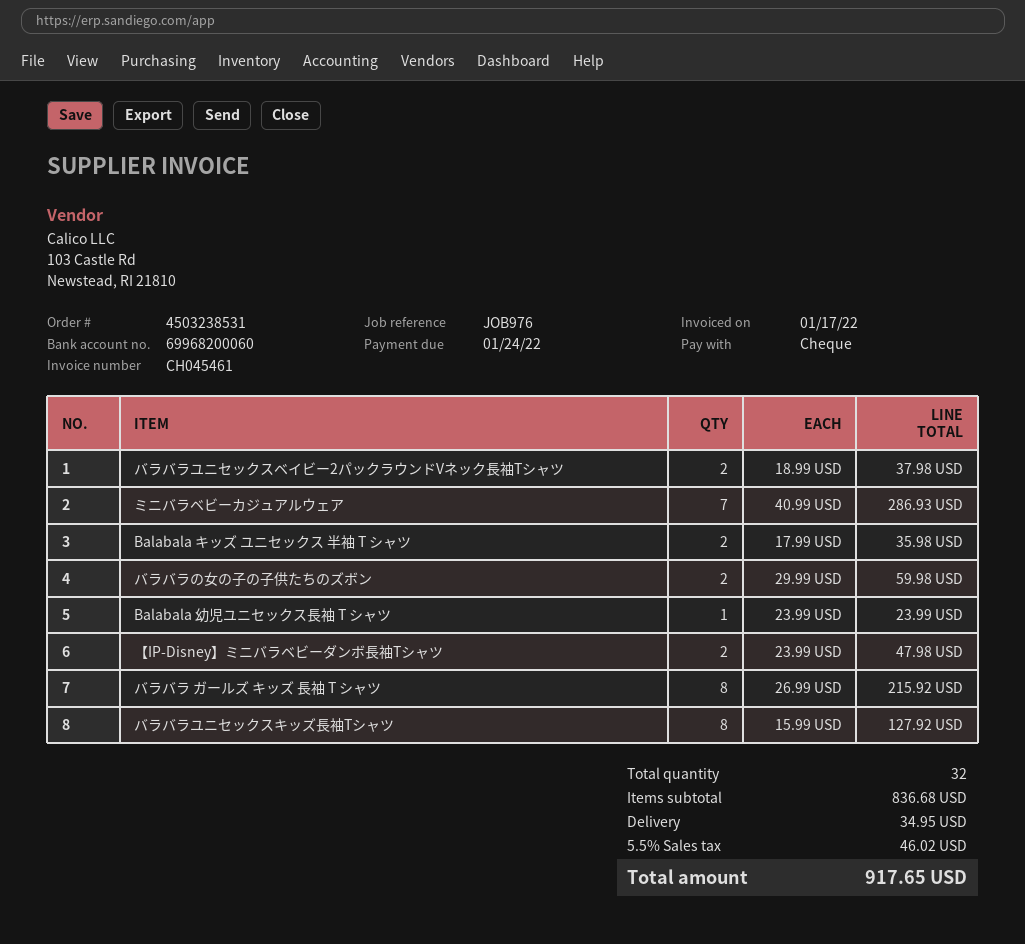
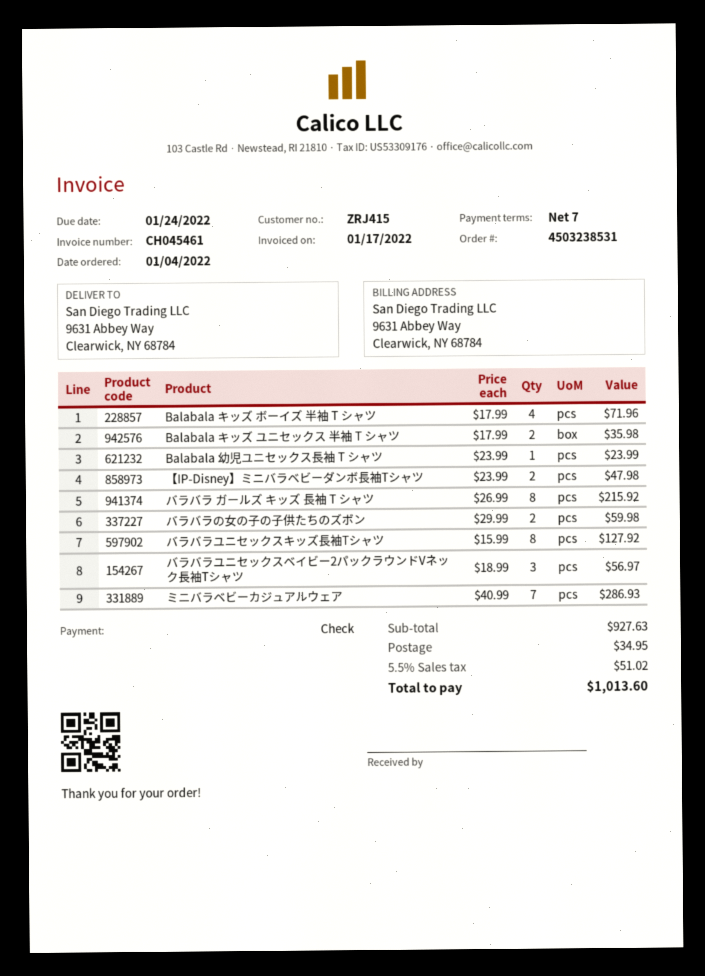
バラバラユニセックスベイビー2パックラウンドVネック長袖Tシャツ: 2 x 18.99 = 37.98 -> 3 x 18.99 = 56.97
Balabala キッズ ボーイズ 半袖 T シャツ: none -> 4 x 17.99 = 71.96
subtotal: 836.68 -> 927.63
tax: 5.5% = 46.02 -> 5.5% = 51.02
total: 917.65 -> 1013.60

